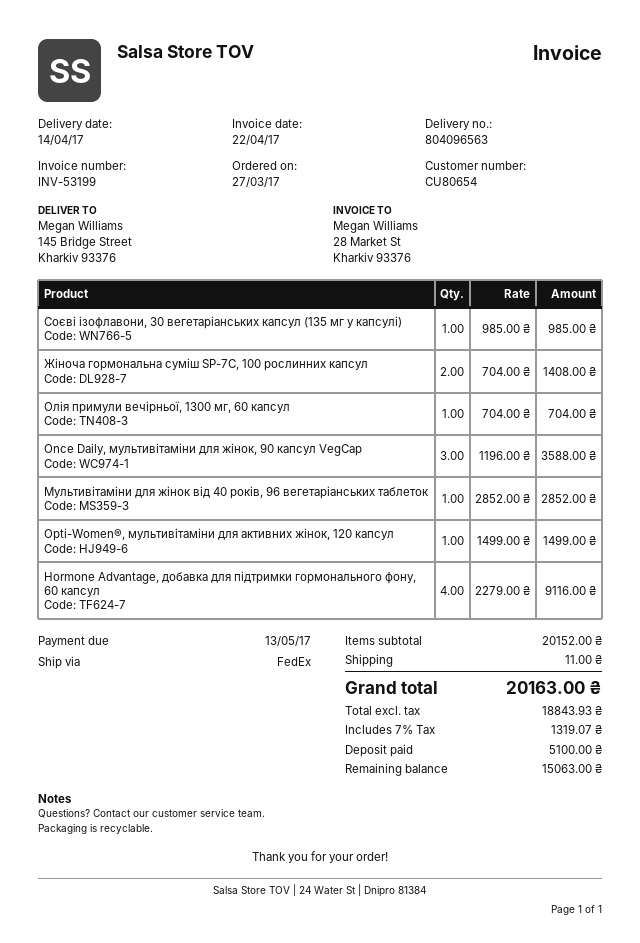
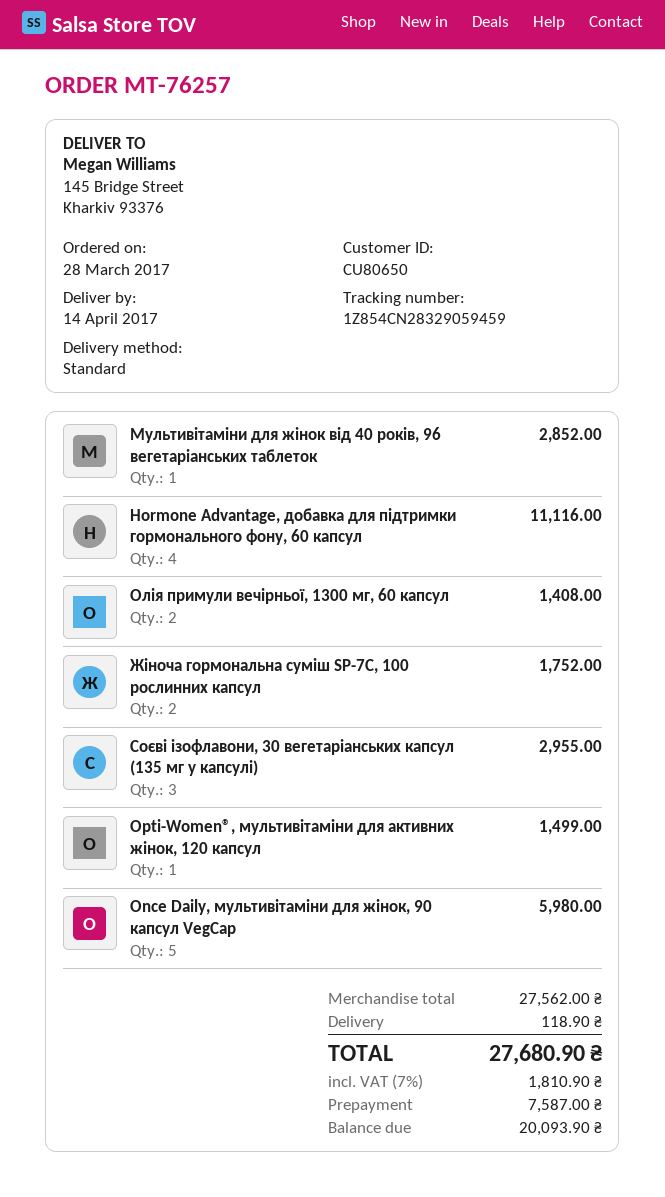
order date: 2017-03-27 -> 2017-03-28
customer number: CU80654 -> CU80650
shipping method: FedEx -> standard
Соєві ізофлавони, 30 вегетаріанських капсул (135 мг у капсулі): 1 for 985.00 -> 3 for 2955.00
Жіноча гормональна суміш SP-7C, 100 рослинних капсул: 2 for 1408.00 -> 2 for 1752.00
Олія примули вечірньої, 1300 мг, 60 капсул: 1 for 704.00 -> 2 for 1408.00
Once Daily, мультивітаміни для жінок, 90 капсул VegCap: 3 for 3588.00 -> 5 for 5980.00
Hormone Advantage, добавка для підтримки гормонального фону, 60 капсул: 4 for 9116.00 -> 4 for 11116.00
subtotal: 20152.00 -> 27562.00
shipping: 11.00 -> 118.90
tax: 7% = 1319.07 -> 7% = 1810.90
total: 20163.00 -> 27680.90
deposit: 5100.00 -> 7587.00
balance: 15063.00 -> 20093.90

